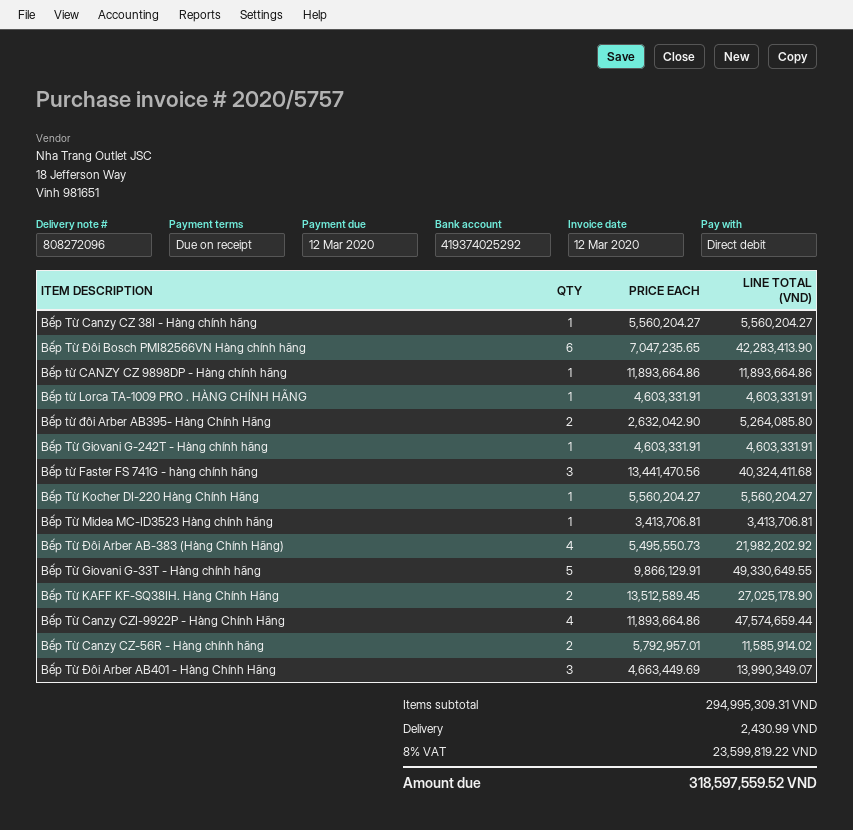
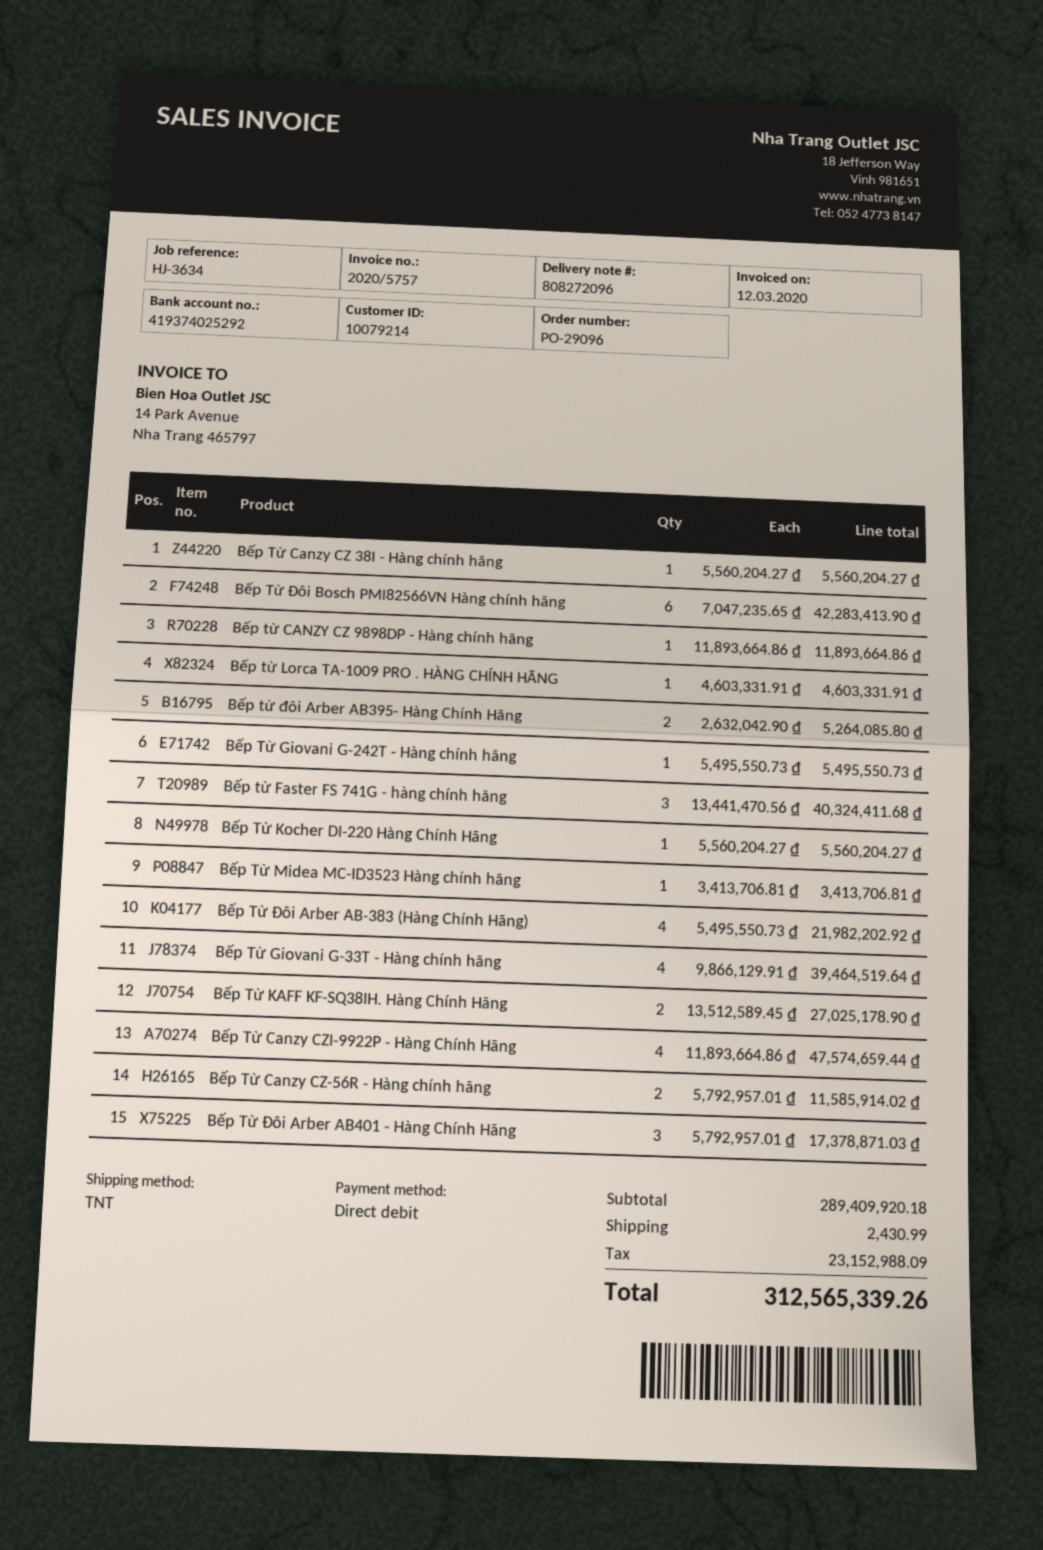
Bếp Từ Giovani G-242T - Hàng chính hãng: 1 x 4603331.91 = 4603331.91 -> 1 x 5495550.73 = 5495550.73
Bếp Từ Giovani G-33T - Hàng chính hãng: 5 x 9866129.91 = 49330649.55 -> 4 x 9866129.91 = 39464519.64
Bếp Từ Đôi Arber AB401 - Hàng Chính Hãng: 3 x 4663449.69 = 13990349.07 -> 3 x 5792957.01 = 17378871.03
subtotal: 294995309.31 -> 289409920.18
tax: 23599819.22 -> 23152988.09
total: 318597559.52 -> 312565339.26

